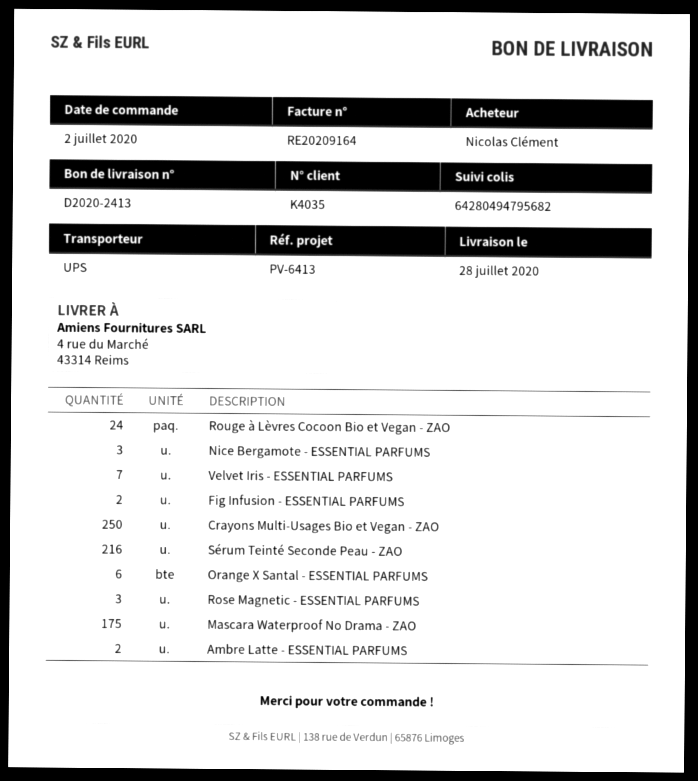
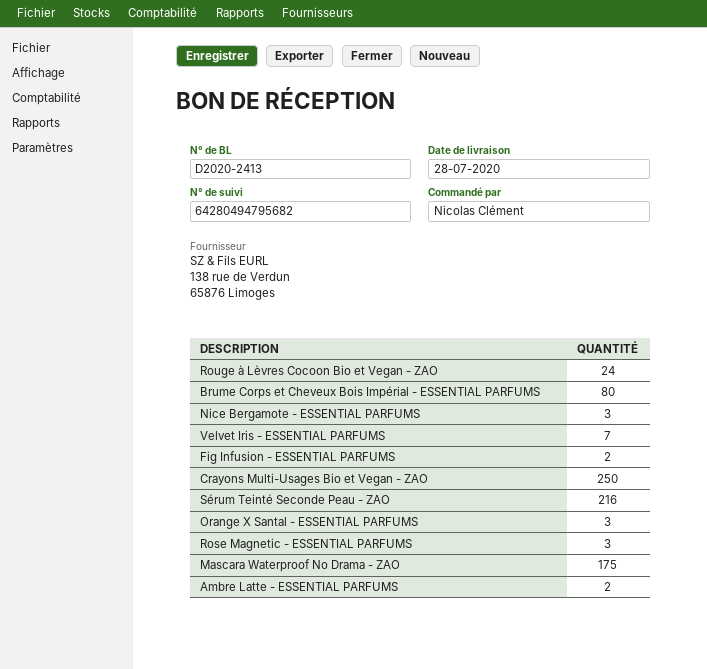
Orange X Santal - ESSENTIAL PARFUMS: 6 -> 3
Brume Corps et Cheveux Bois Impérial - ESSENTIAL PARFUMS: none -> 80

